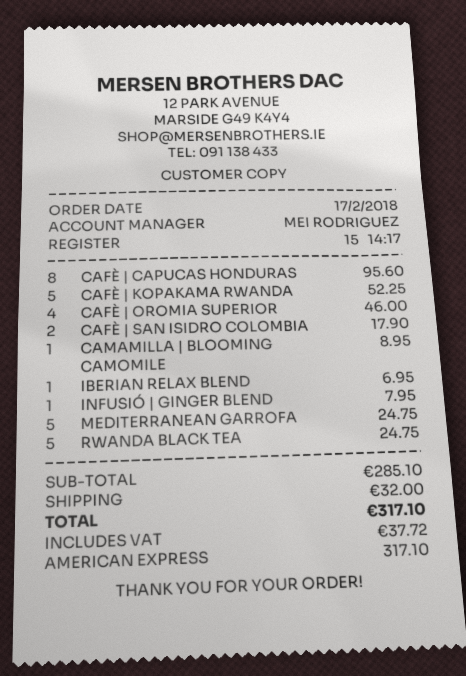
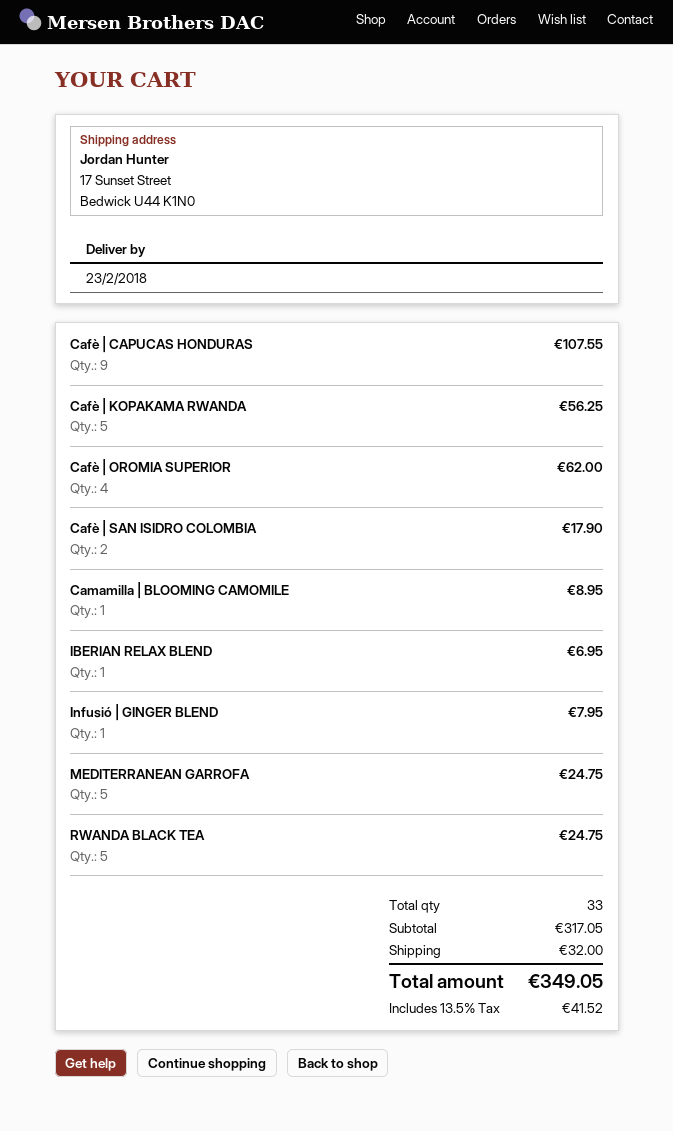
CAFÈ | CAPUCAS HONDURAS: 8 for 95.60 -> 9 for 107.55
CAFÈ | KOPAKAMA RWANDA: 5 for 52.25 -> 5 for 56.25
CAFÈ | OROMIA SUPERIOR: 4 for 46.00 -> 4 for 62.00
subtotal: 285.10 -> 317.05
tax: 37.72 -> 41.52
total: 317.10 -> 349.05

